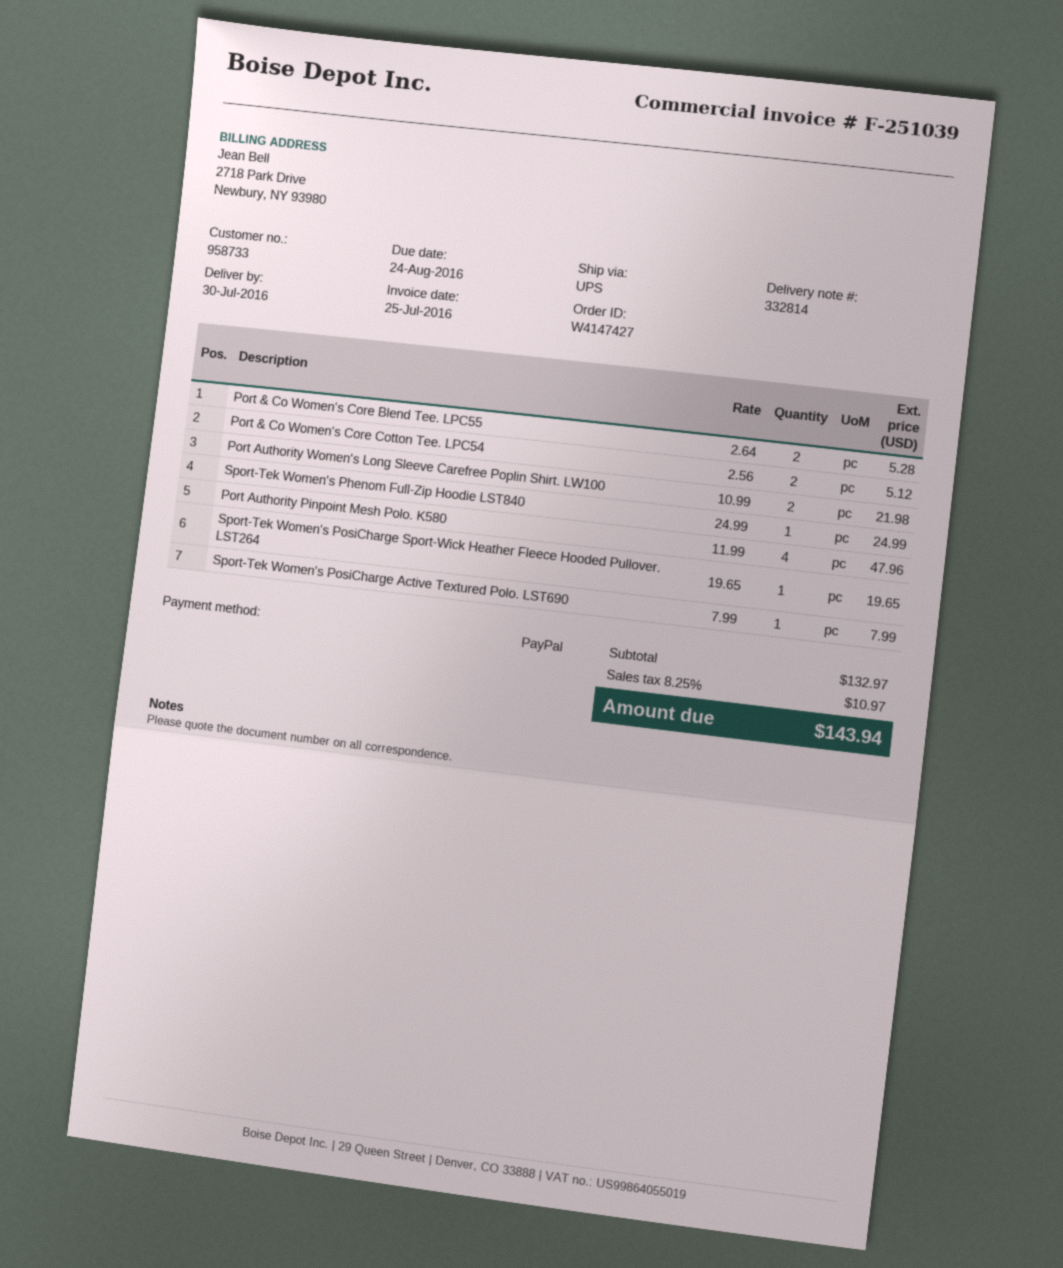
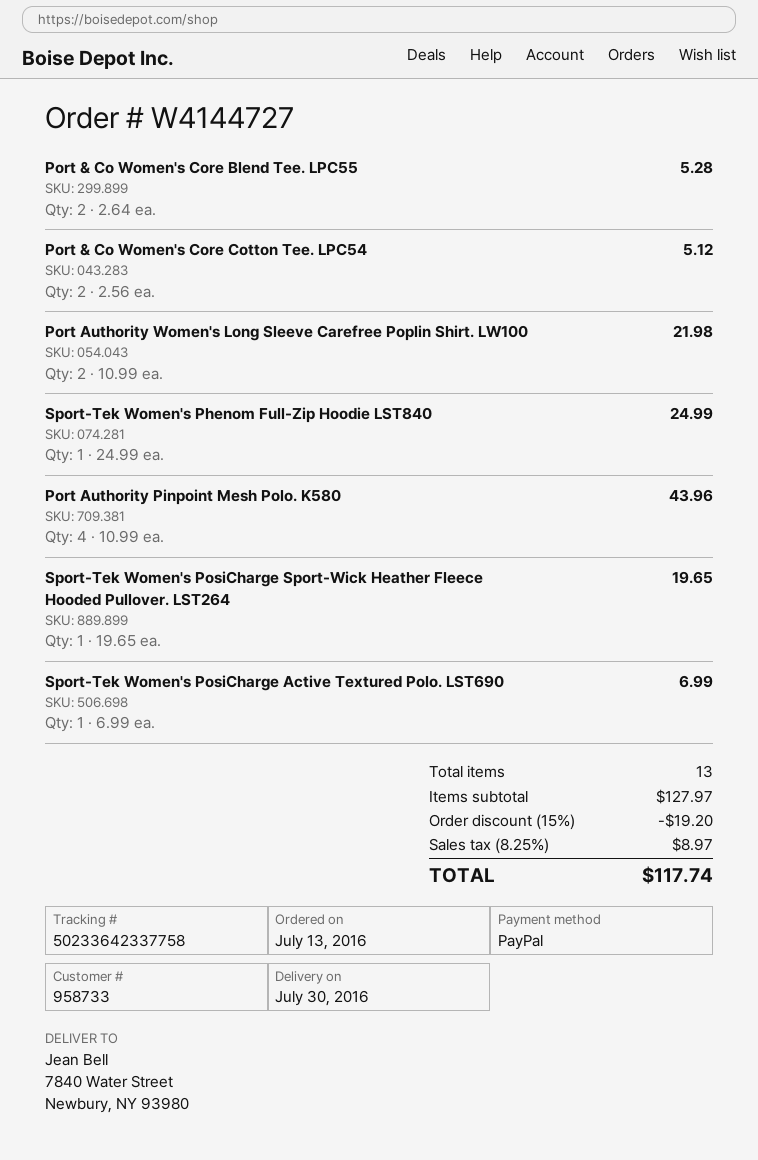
order number: W4147427 -> W4144727
Port Authority Pinpoint Mesh Polo. K580: 4 x 11.99 = 47.96 -> 4 x 10.99 = 43.96
Sport-Tek Women's PosiCharge Active Textured Polo. LST690: 1 x 7.99 = 7.99 -> 1 x 6.99 = 6.99
subtotal: 132.97 -> 127.97
discount: none -> 15% = 19.20
tax: 8.25% = 10.97 -> 8.25% = 8.97
total: 143.94 -> 117.74

